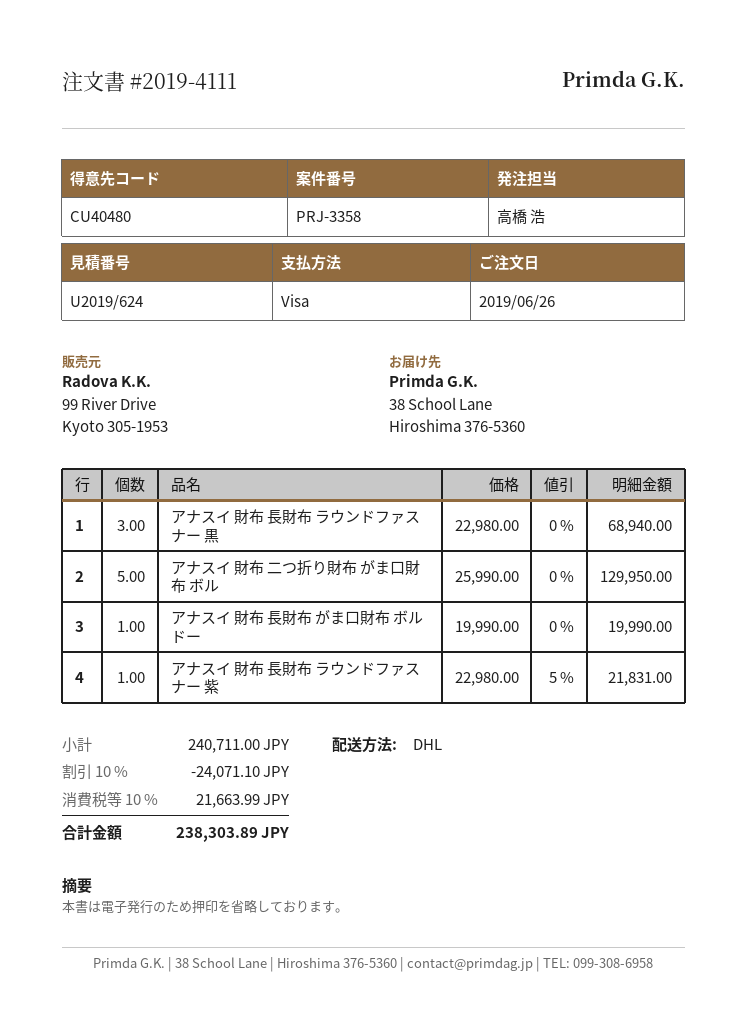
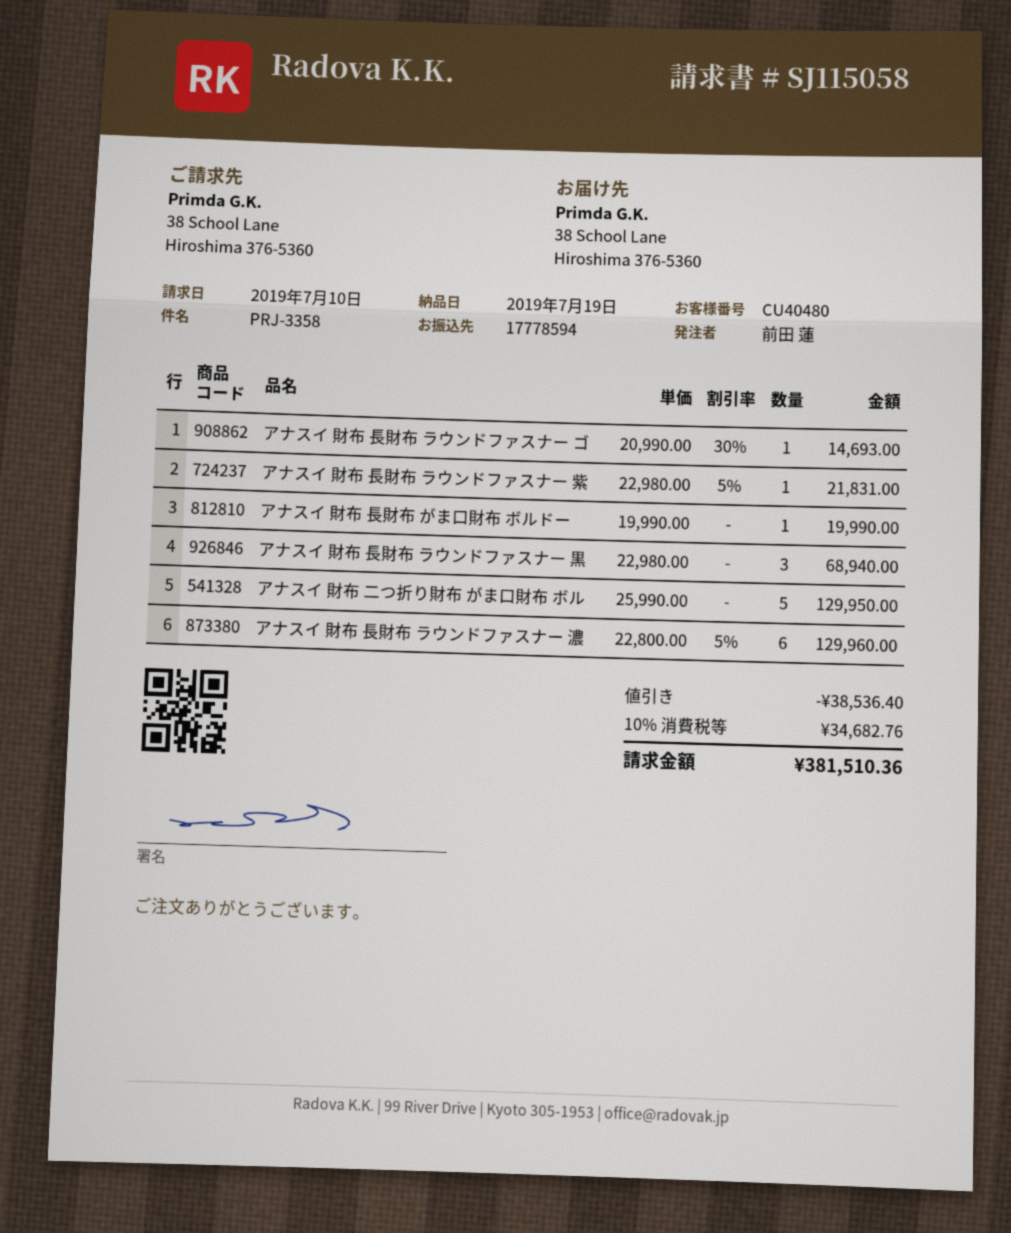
ordered by: 高橋 浩 -> 前田 蓮
アナスイ 財布 長財布 ラウンドファスナー ゴ: none -> 1 x 20990.00 - 30% = 14693.00
アナスイ 財布 長財布 ラウンドファスナー 濃: none -> 6 x 22800.00 - 5% = 129960.00
discount: 24071.10 -> 38536.40
tax: 10% = 21663.99 -> 10% = 34682.76
total: 238303.89 -> 381510.36

